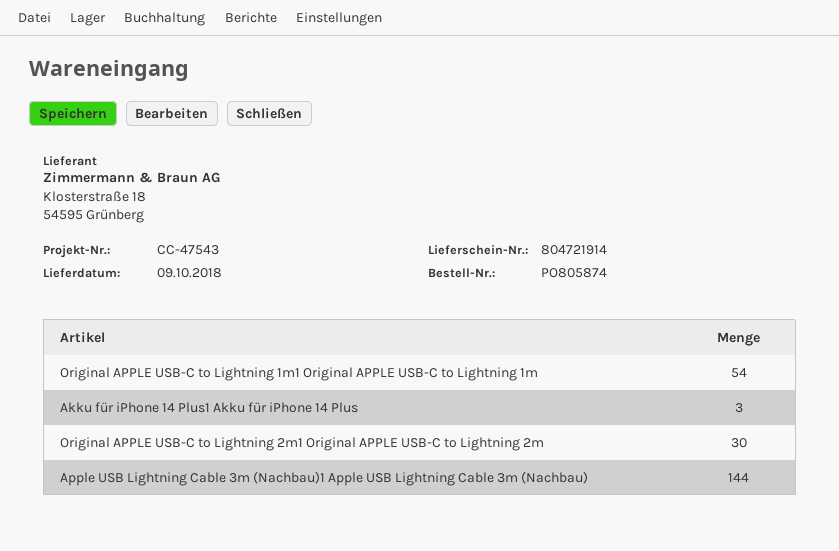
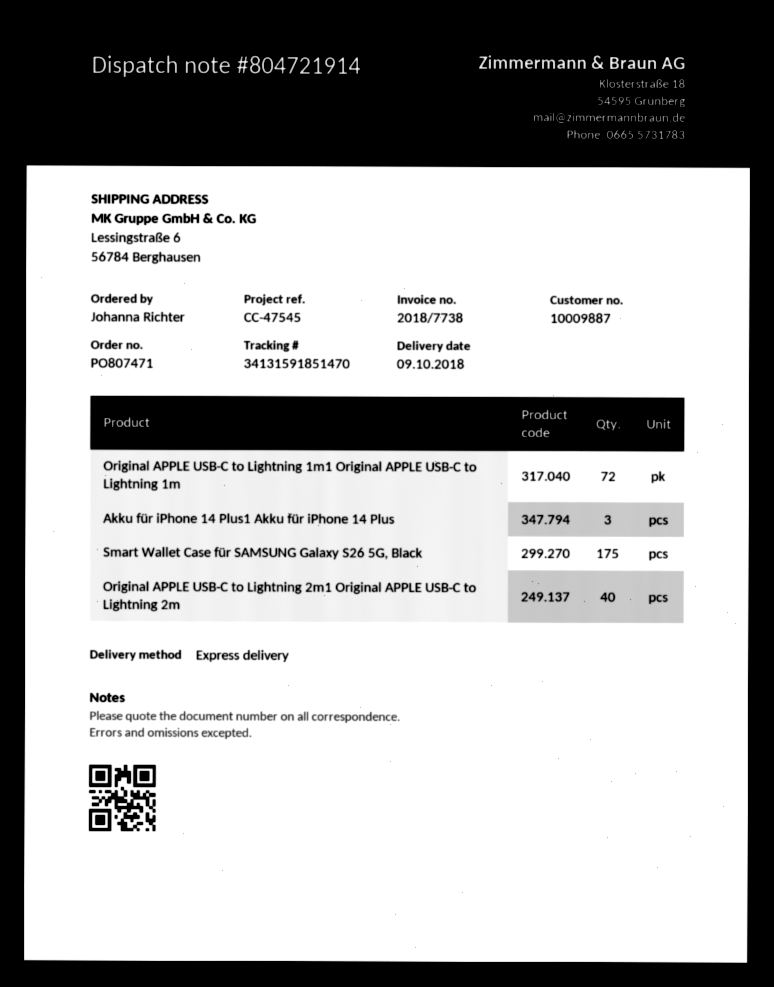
order number: PO805874 -> PO807471
reference: CC-47543 -> CC-47545
Original APPLE USB-C to Lightning 1m1 Original APPLE USB-C to Lightning 1m: 54 -> 72
Original APPLE USB-C to Lightning 2m1 Original APPLE USB-C to Lightning 2m: 30 -> 40
Apple USB Lightning Cable 3m (Nachbau)1 Apple USB Lightning Cable 3m (Nachbau): 144 -> none
Smart Wallet Case für SAMSUNG Galaxy S26 5G, Black: none -> 175

